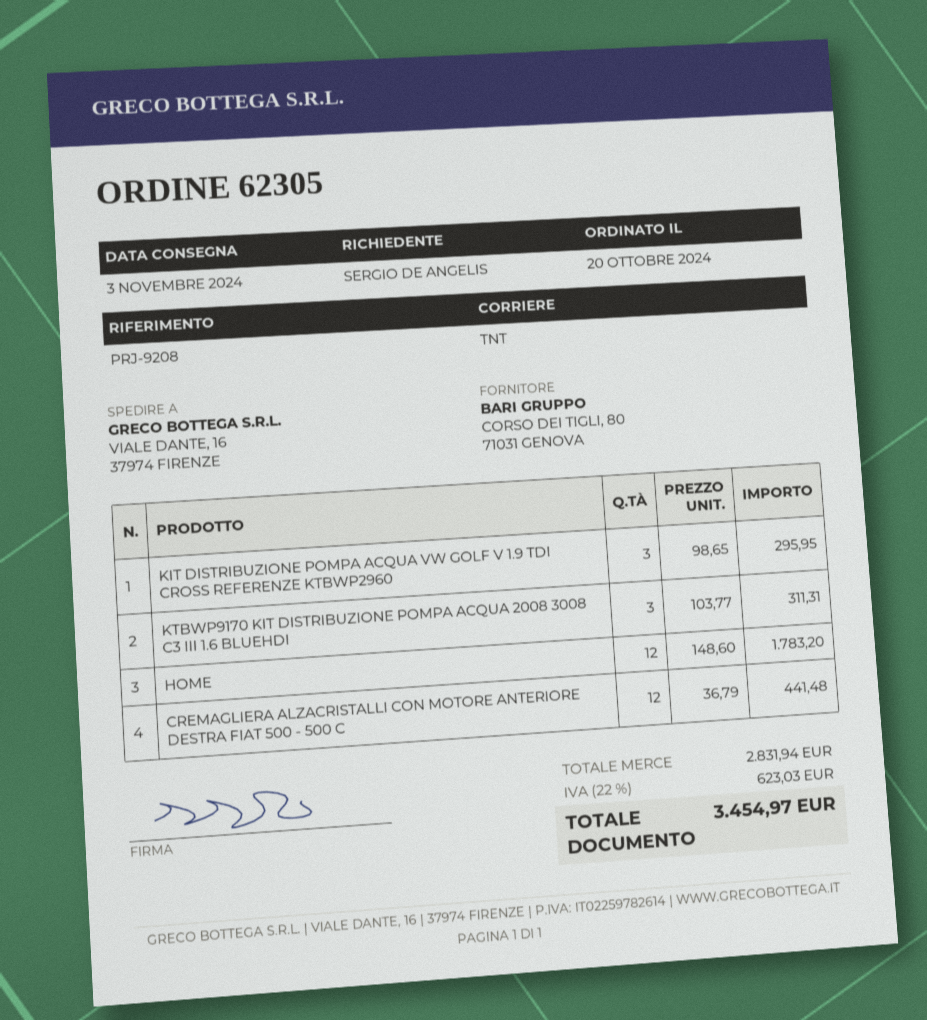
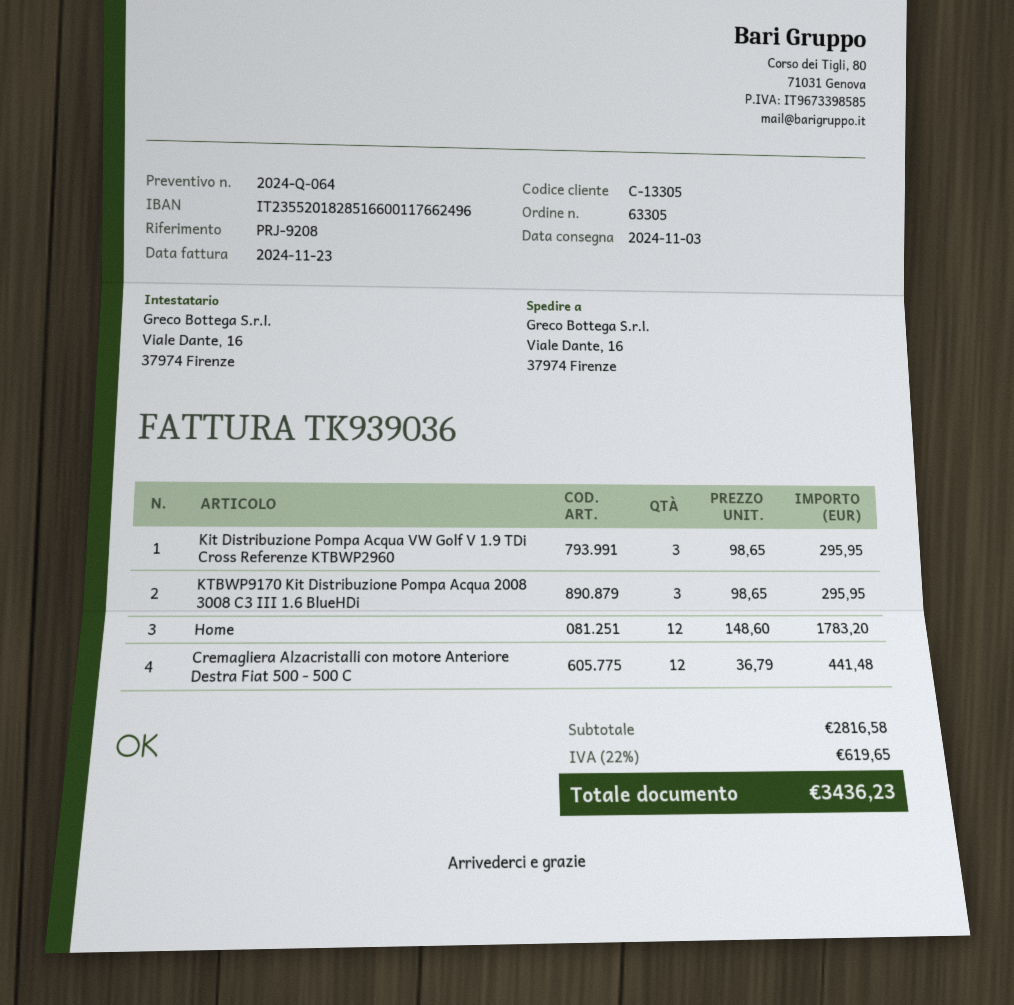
order number: 62305 -> 63305
KTBWP9170 KIT DISTRIBUZIONE POMPA ACQUA 2008 3008 C3 III 1.6 BLUEHDI: 3 x 103.77 = 311.31 -> 3 x 98.65 = 295.95
subtotal: 2831.94 -> 2816.58
tax: 22% = 623.03 -> 22% = 619.65
total: 3454.97 -> 3436.23

